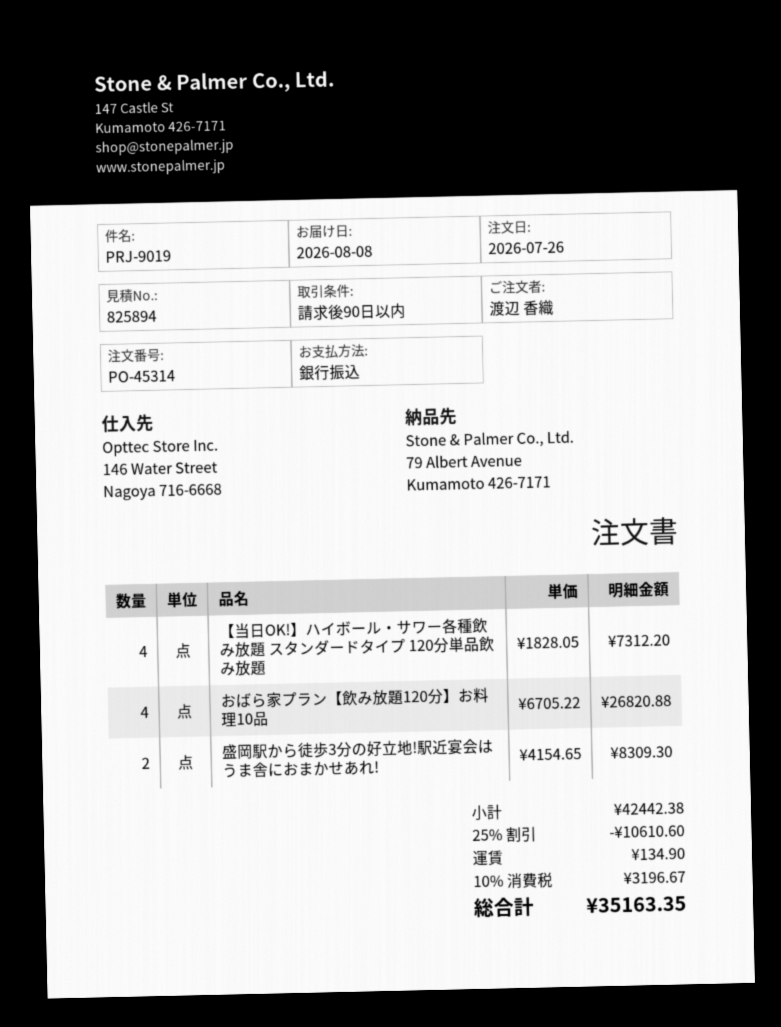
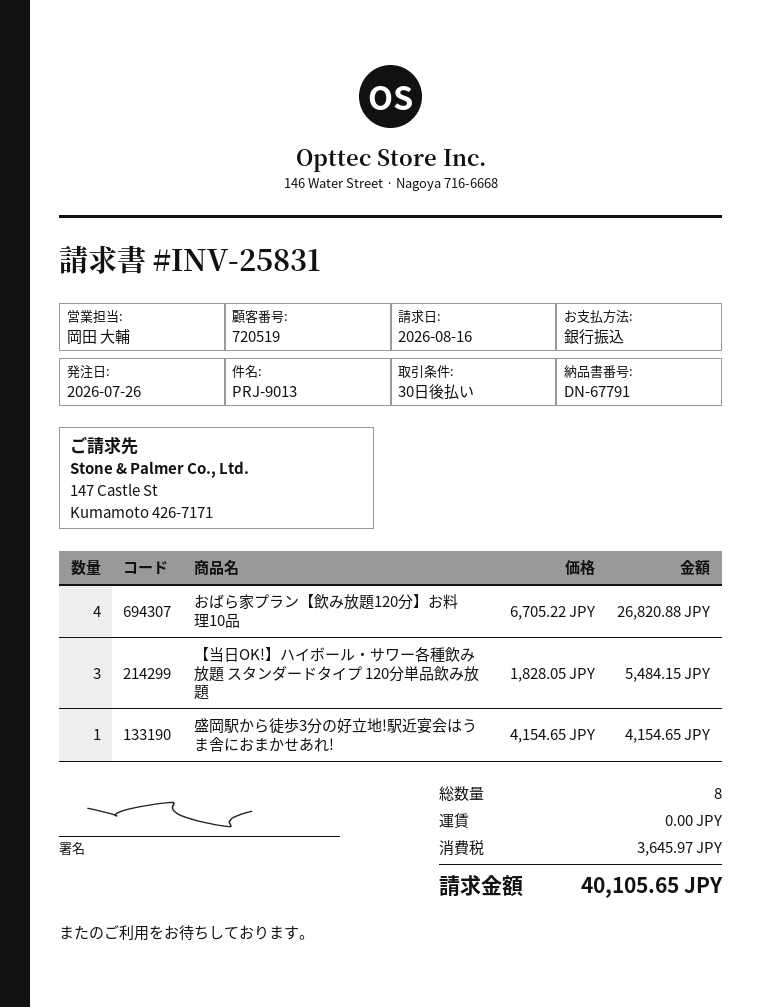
payment terms: 90 days -> 30 days
reference: PRJ-9019 -> PRJ-9013
【当日OK!】ハイボール・サワー各種飲み放題 スタンダードタイプ 120分単品飲み放題: 4 x 1828.05 = 7312.20 -> 3 x 1828.05 = 5484.15
盛岡駅から徒歩3分の好立地!駅近宴会はうま舎におまかせあれ!: 2 x 4154.65 = 8309.30 -> 1 x 4154.65 = 4154.65
discount: 25% = 10610.60 -> none
shipping: 134.90 -> 0.00
tax: 3196.67 -> 3645.97
total: 35163.35 -> 40105.65

